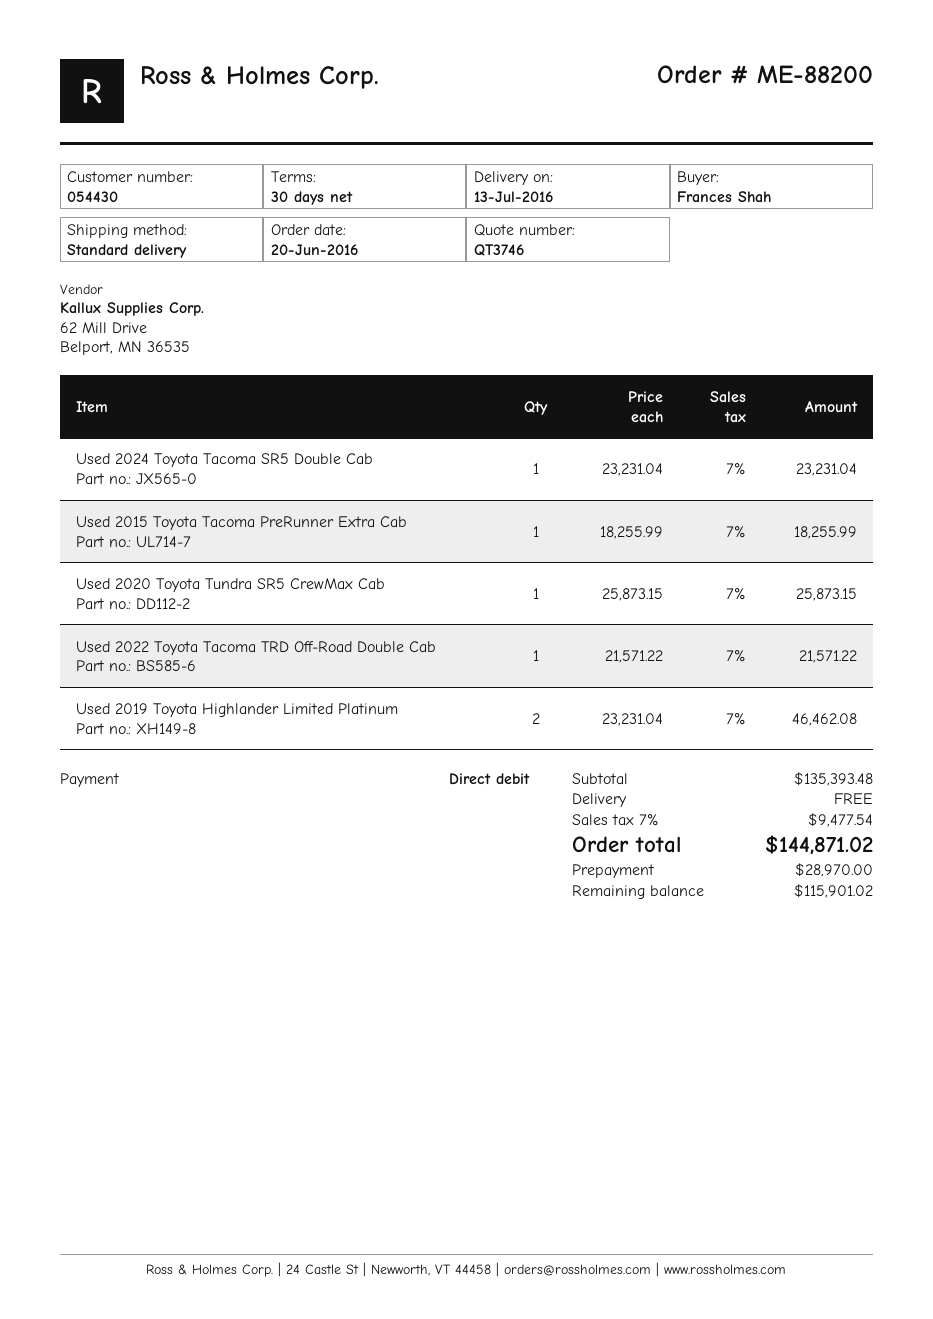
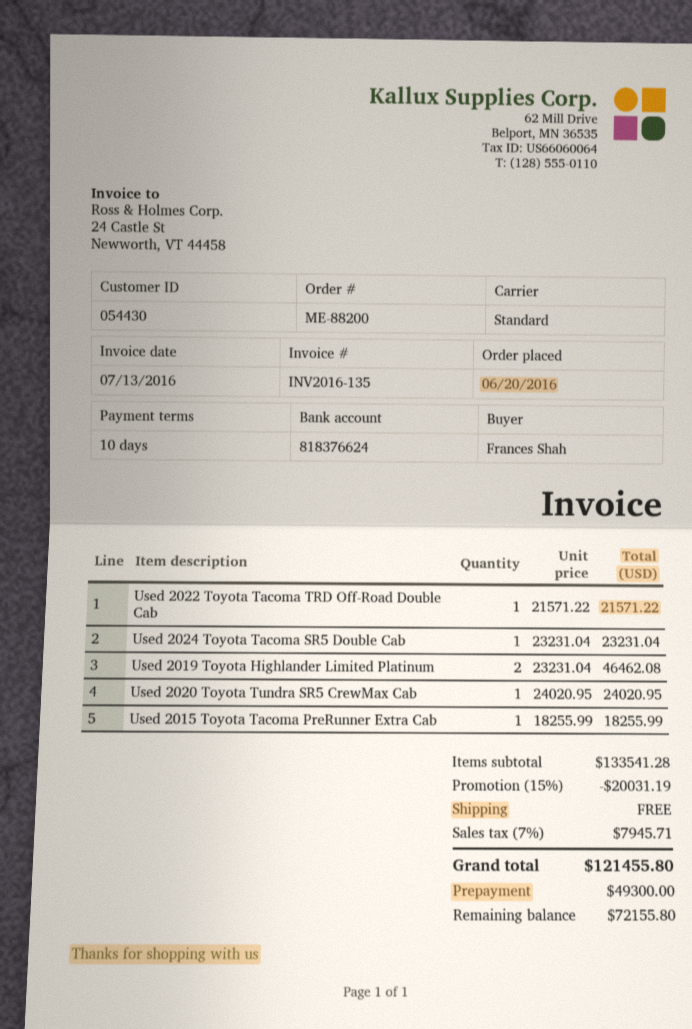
payment terms: 30 days -> 10 days
Used 2020 Toyota Tundra SR5 CrewMax Cab: 1 x 25873.15 = 25873.15 -> 1 x 24020.95 = 24020.95
subtotal: 135393.48 -> 133541.28
discount: none -> 15% = 20031.19
tax: 7% = 9477.54 -> 7% = 7945.71
total: 144871.02 -> 121455.80
deposit: 28970.00 -> 49300.00
balance: 115901.02 -> 72155.80

